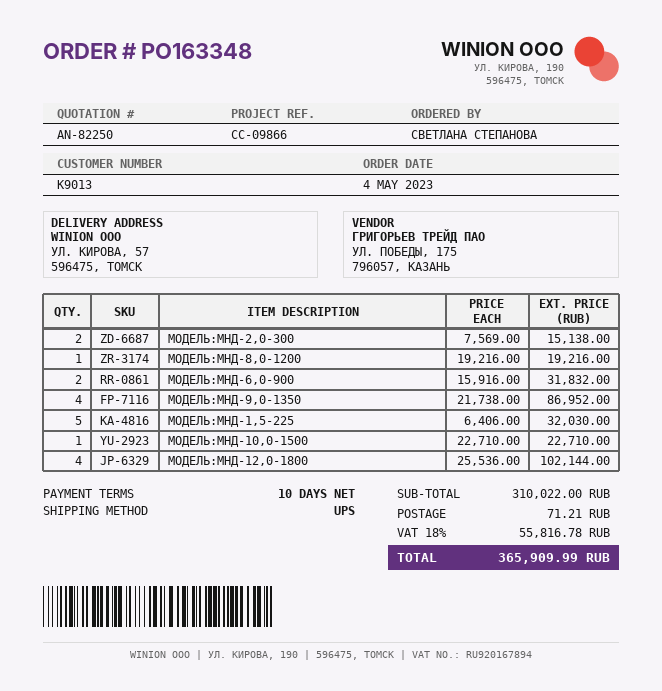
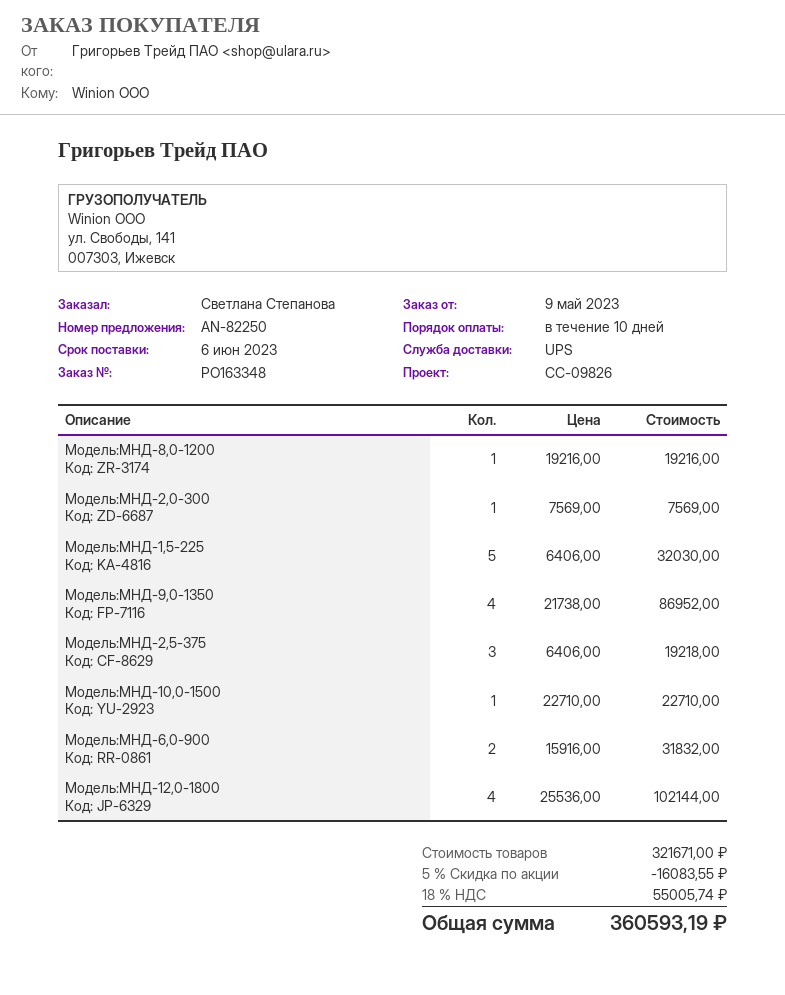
order date: 2023-05-04 -> 2023-05-09
reference: CC-09866 -> CC-09826
ship to: УЛ. КИРОВА, 57, 596475, ТОМСК -> ул. Свободы, 141, 007303, Ижевск
МОДЕЛЬ:МНД-2,0-300: 2 x 7569.00 = 15138.00 -> 1 x 7569.00 = 7569.00
Модель:МНД-2,5-375: none -> 3 x 6406.00 = 19218.00
subtotal: 310022.00 -> 321671.00
discount: none -> 5% = 16083.55
shipping: 71.21 -> none
tax: 18% = 55816.78 -> 18% = 55005.74
total: 365909.99 -> 360593.19

